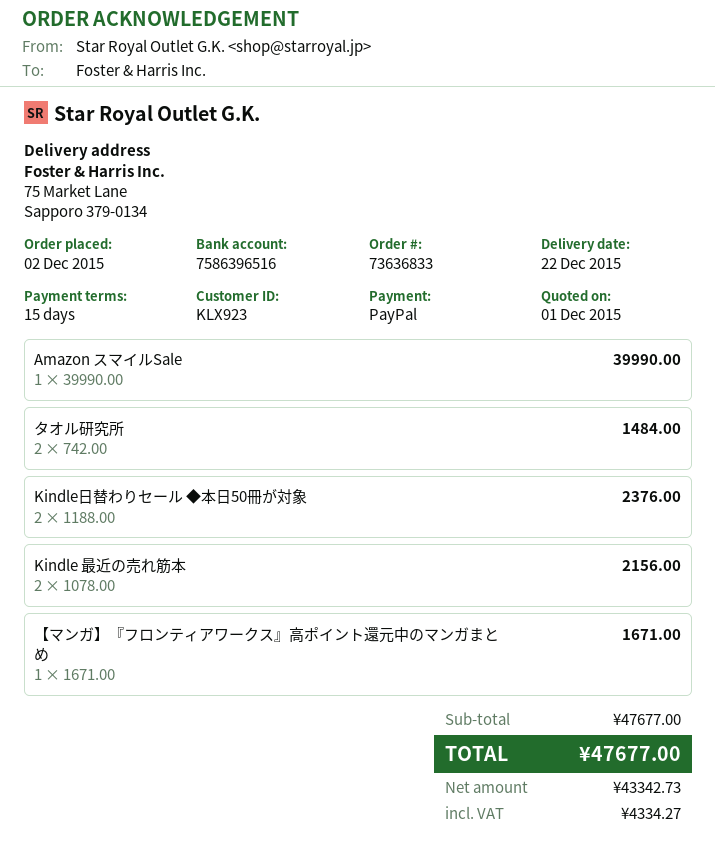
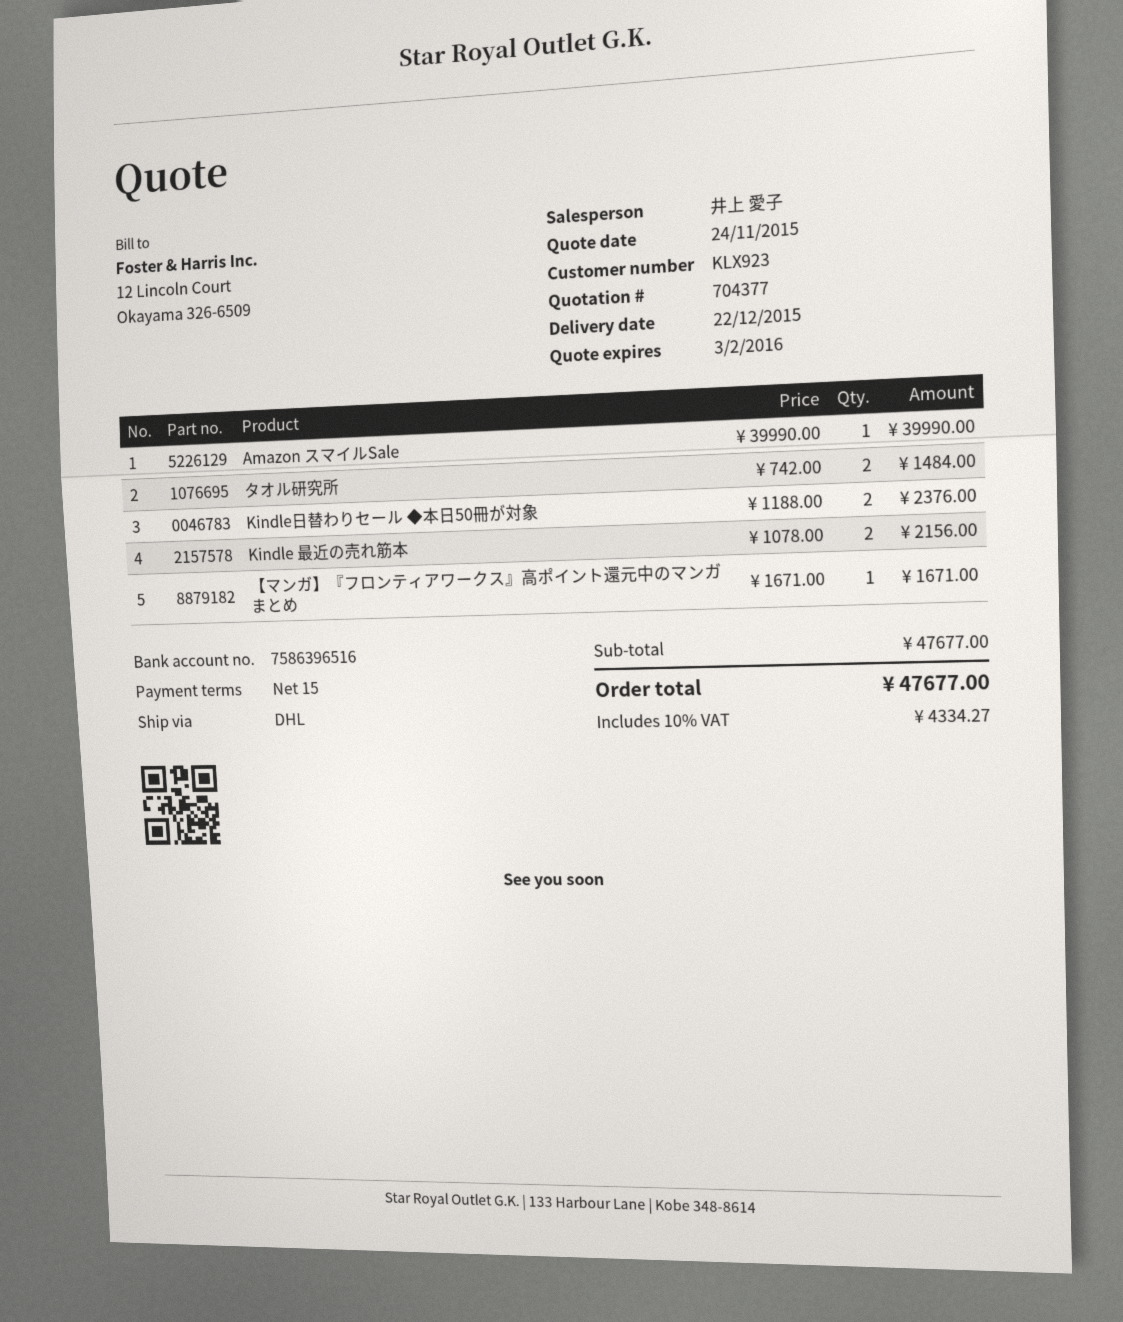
quote date: 2015-12-01 -> 2015-11-24

